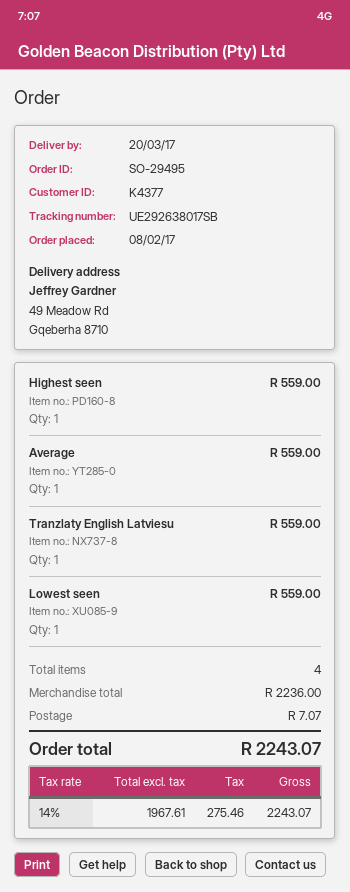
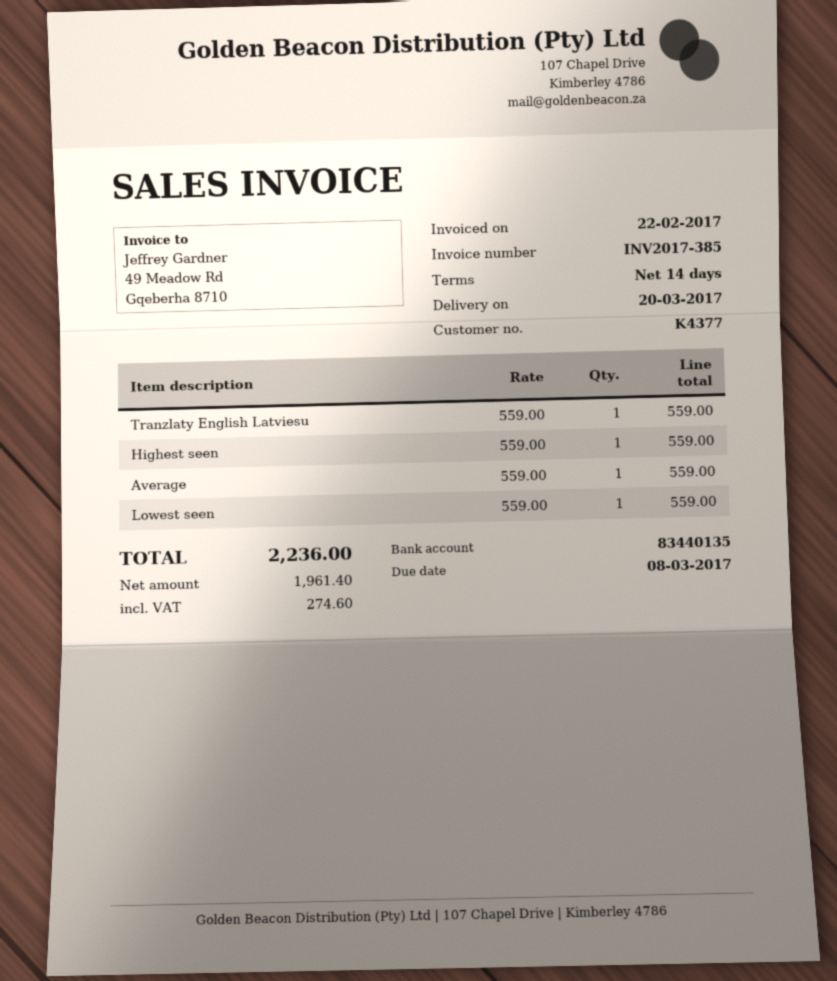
shipping: 7.07 -> none
net: 1967.61 -> 1961.40
tax: 275.46 -> 274.60
total: 2243.07 -> 2236.00

